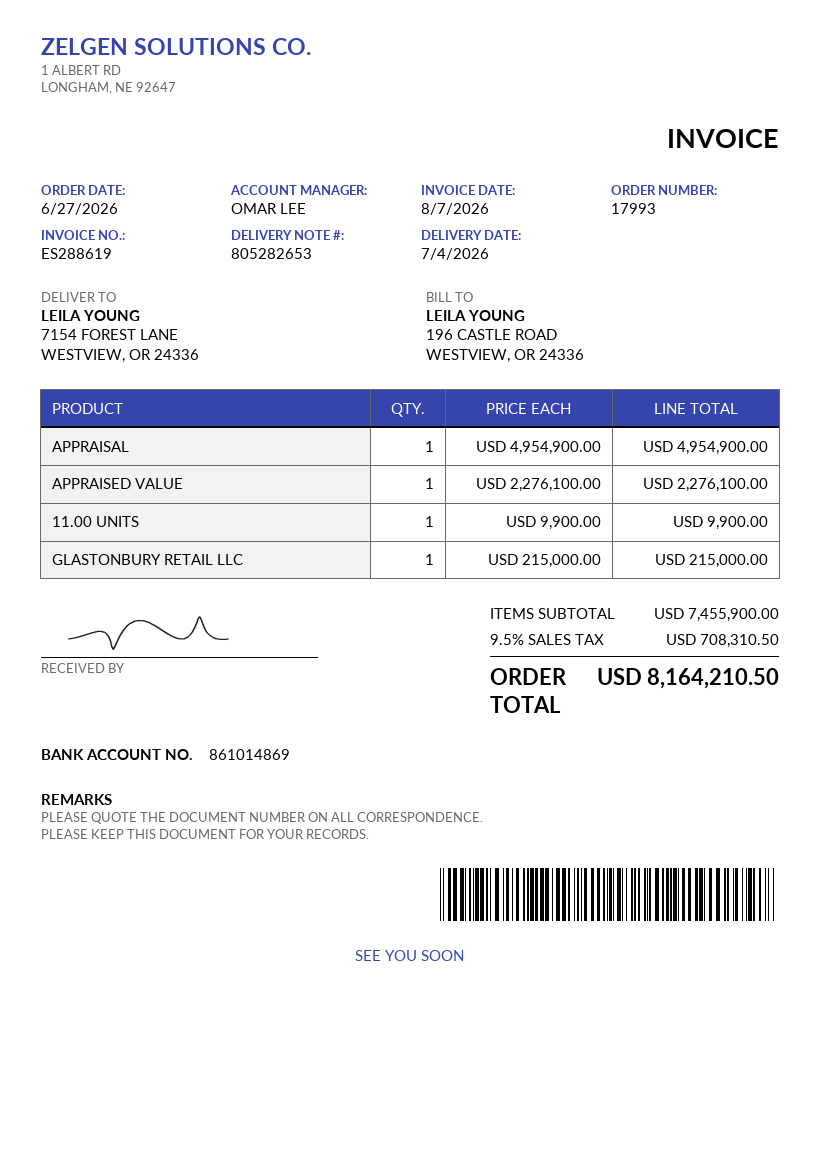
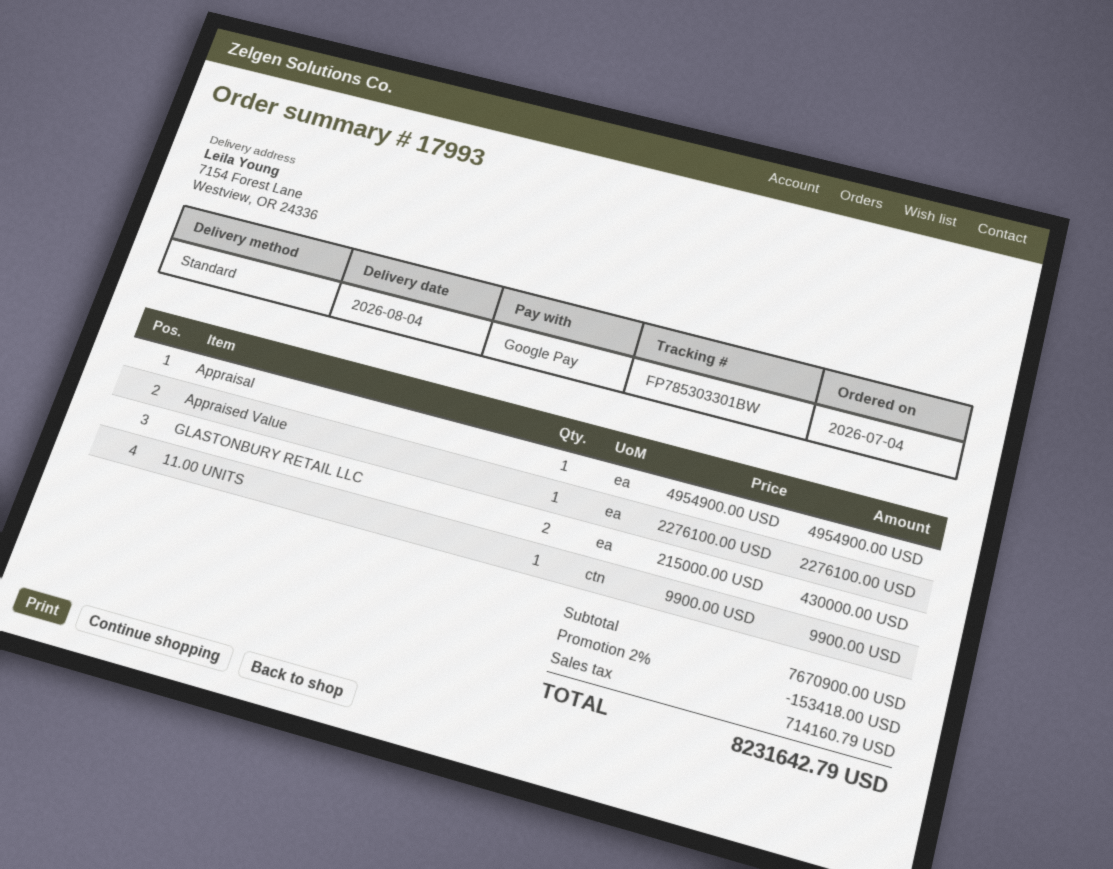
order date: 2026-06-27 -> 2026-07-04
delivery date: 2026-07-04 -> 2026-08-04
GLASTONBURY RETAIL LLC: 1 x 215000.00 = 215000.00 -> 2 x 215000.00 = 430000.00
subtotal: 7455900.00 -> 7670900.00
discount: none -> 2% = 153418.00
tax: 708310.50 -> 714160.79
total: 8164210.50 -> 8231642.79

